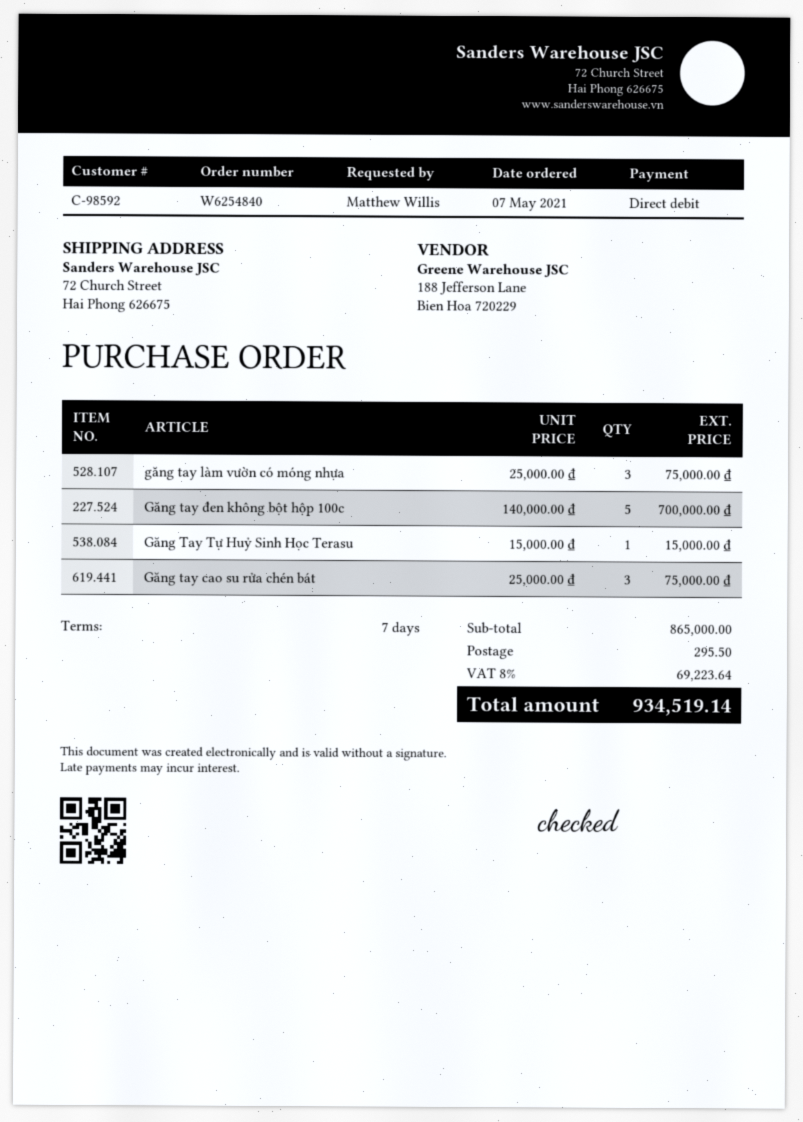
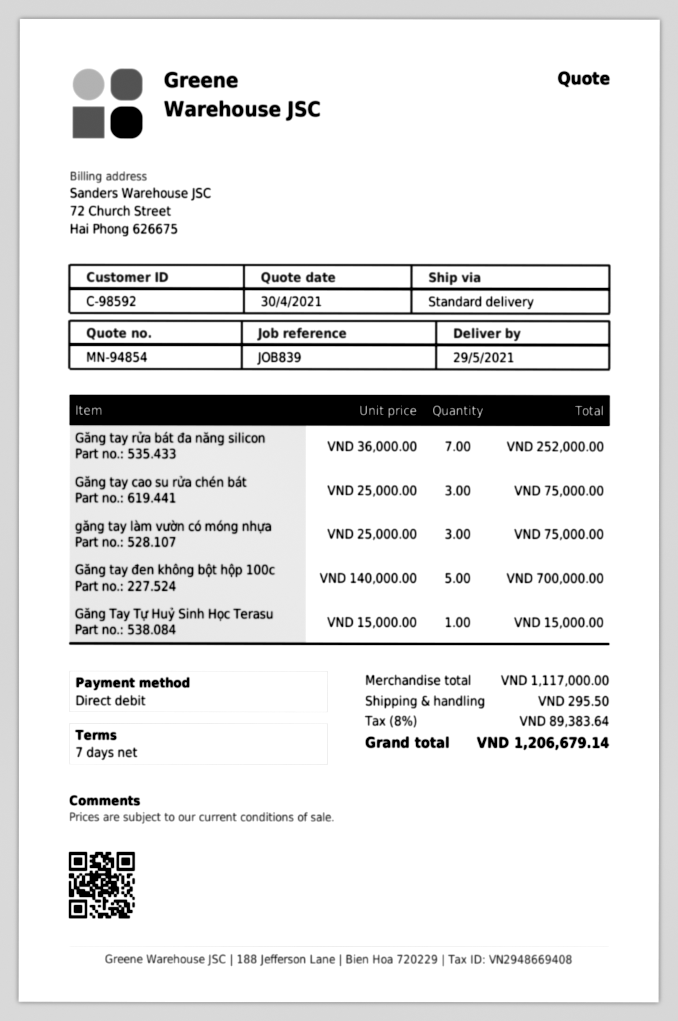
Găng tay rửa bát đa năng silicon: none -> 7 x 36000.00 = 252000.00
subtotal: 865000.00 -> 1117000.00
tax: 8% = 69223.64 -> 8% = 89383.64
total: 934519.14 -> 1206679.14

